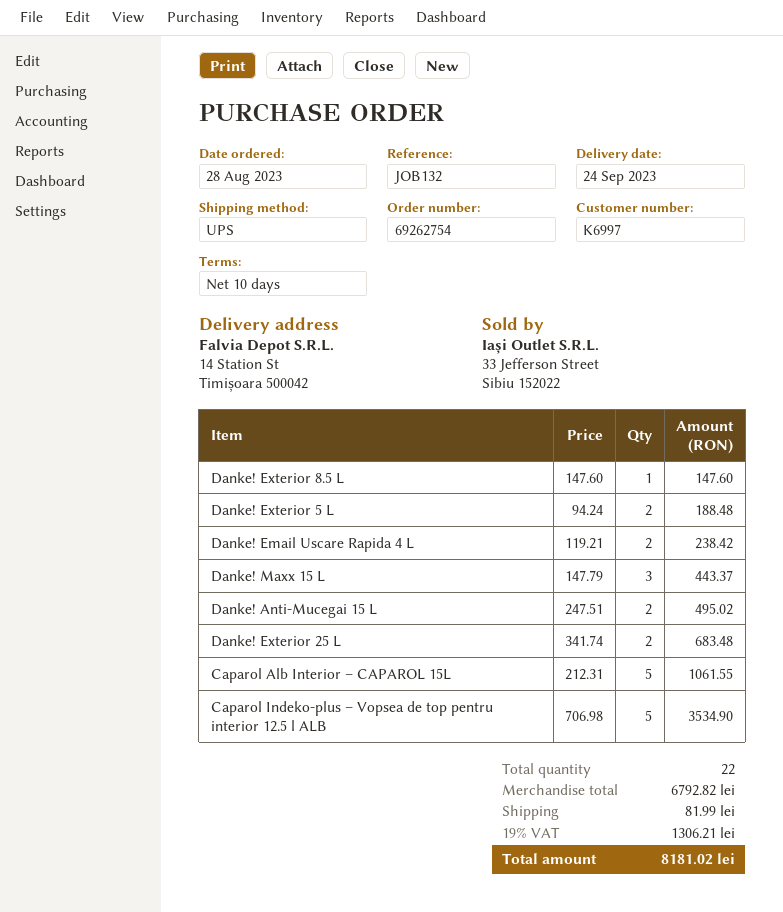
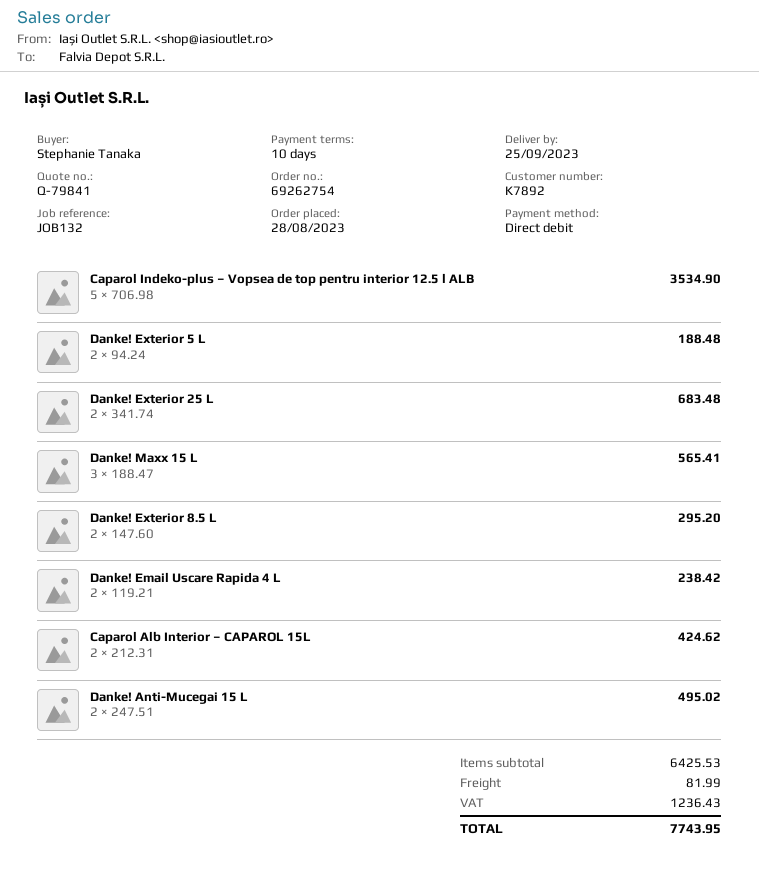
delivery date: 2023-09-24 -> 2023-09-25
customer number: K6997 -> K7892
Danke! Exterior 8.5 L: 1 x 147.60 = 147.60 -> 2 x 147.60 = 295.20
Danke! Maxx 15 L: 3 x 147.79 = 443.37 -> 3 x 188.47 = 565.41
Caparol Alb Interior – CAPAROL 15L: 5 x 212.31 = 1061.55 -> 2 x 212.31 = 424.62
subtotal: 6792.82 -> 6425.53
tax: 1306.21 -> 1236.43
total: 8181.02 -> 7743.95

